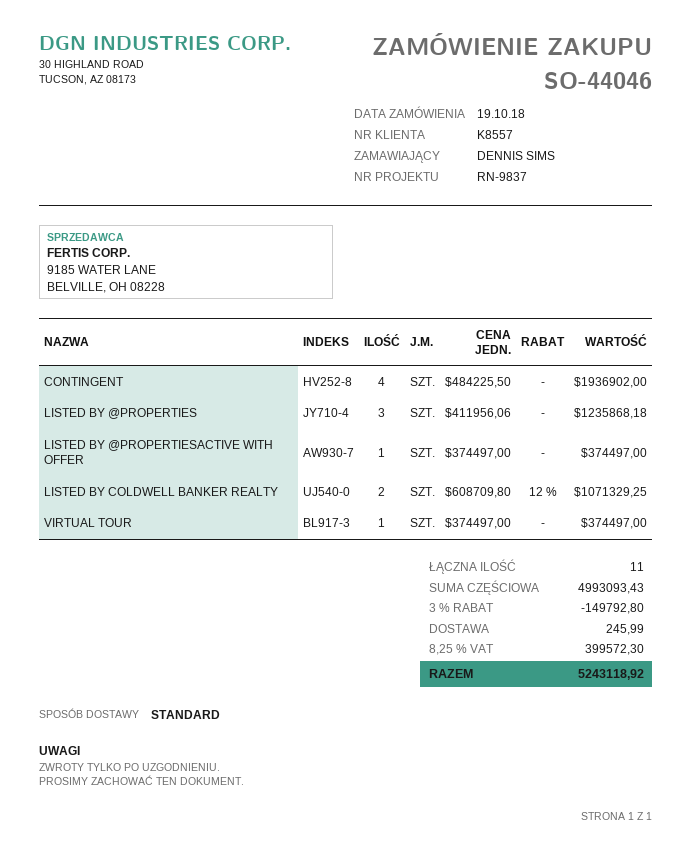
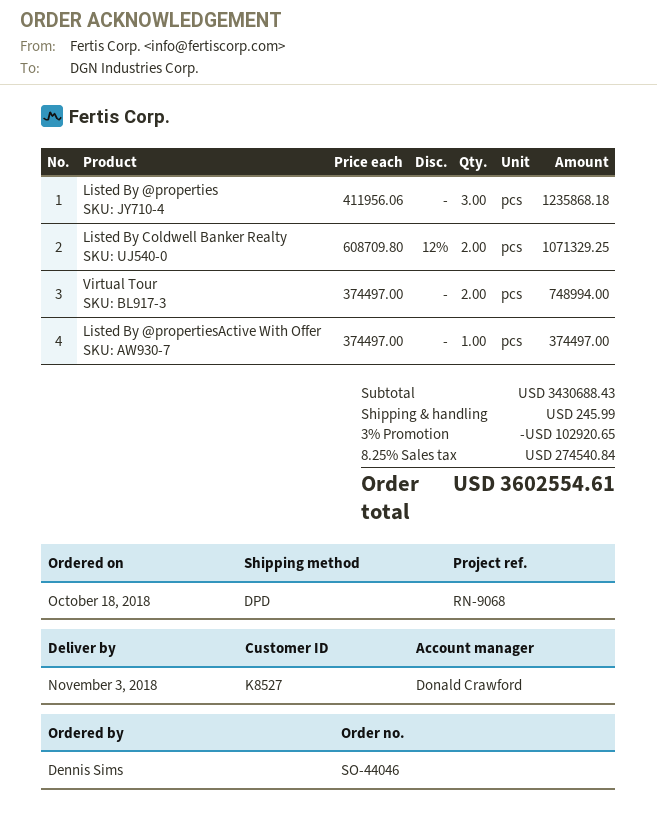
order date: 2018-10-19 -> 2018-10-18
customer number: K8557 -> K8527
reference: RN-9837 -> RN-9068
shipping method: standard -> DPD
CONTINGENT: 4 x 484225.50 = 1936902.00 -> none
VIRTUAL TOUR: 1 x 374497.00 = 374497.00 -> 2 x 374497.00 = 748994.00
subtotal: 4993093.43 -> 3430688.43
discount: 3% = 149792.80 -> 3% = 102920.65
tax: 8.25% = 399572.30 -> 8.25% = 274540.84
total: 5243118.92 -> 3602554.61

